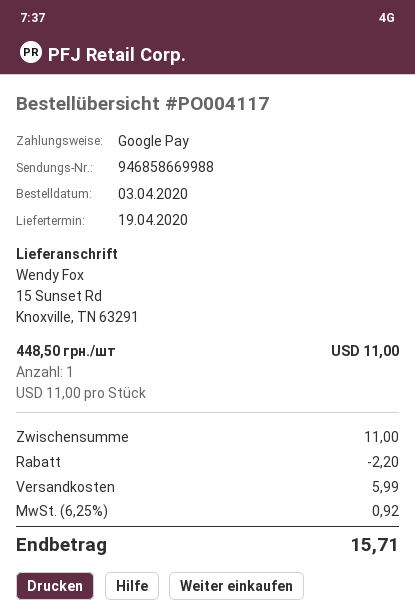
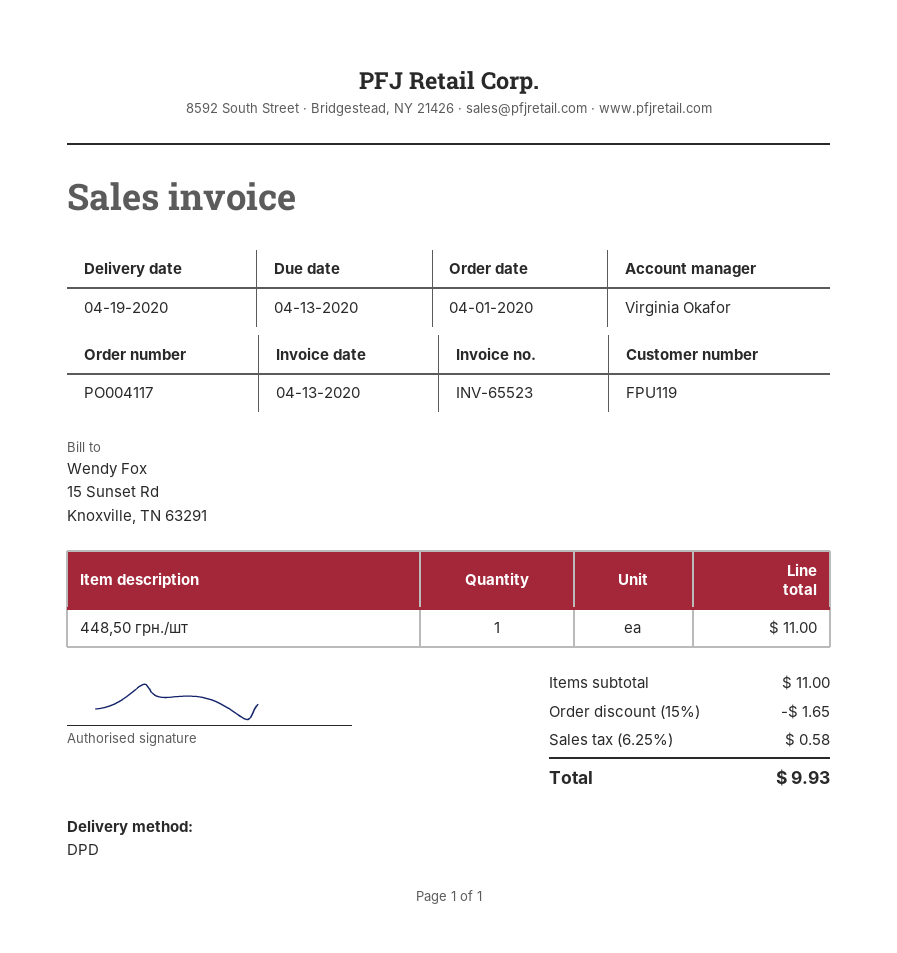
order date: 2020-04-03 -> 2020-04-01
discount: 2.20 -> 1.65
shipping: 5.99 -> none
tax: 6.25% = 0.92 -> 6.25% = 0.58
total: 15.71 -> 9.93

